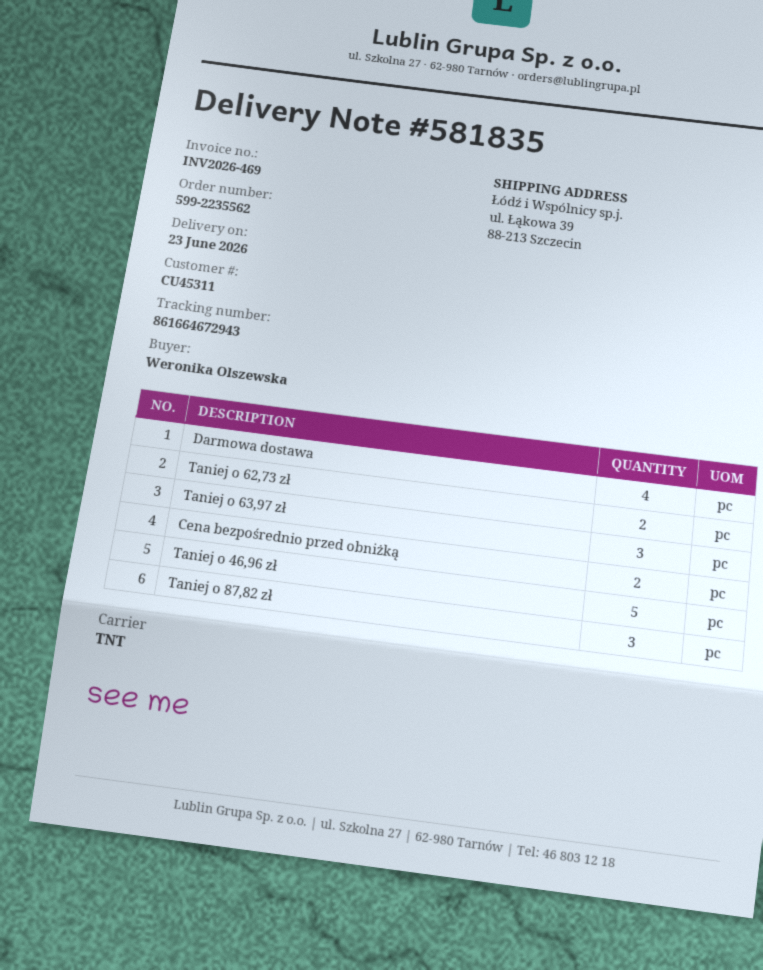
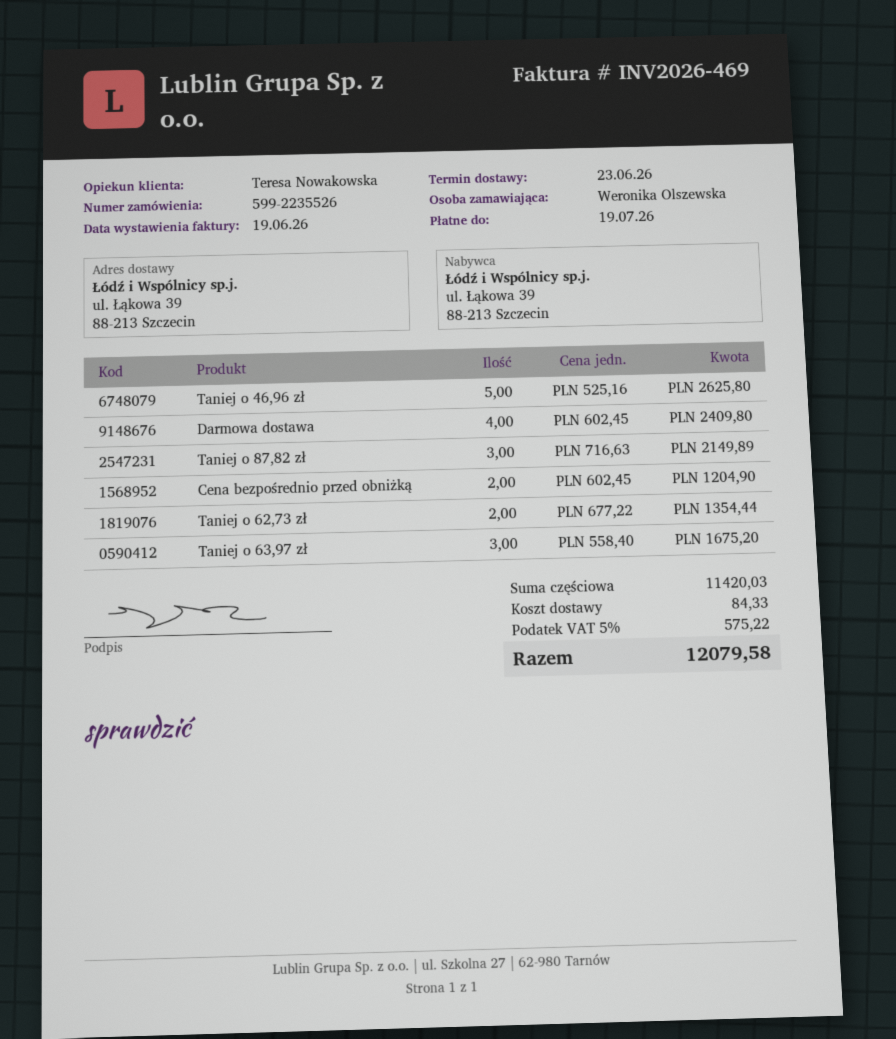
order number: 599-2235562 -> 599-2235526

